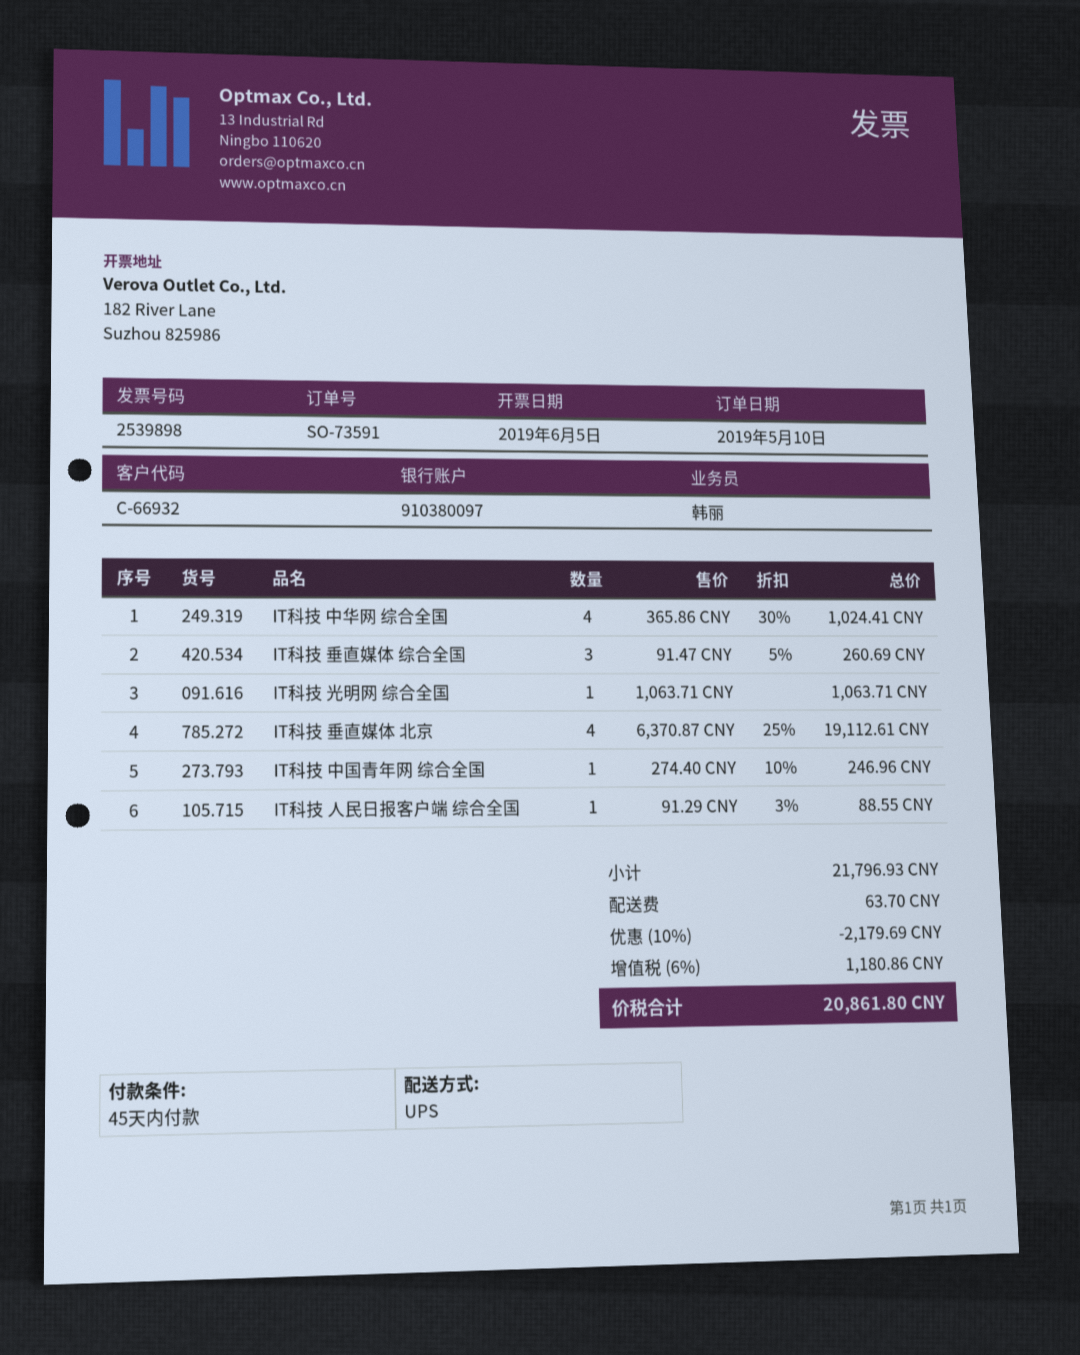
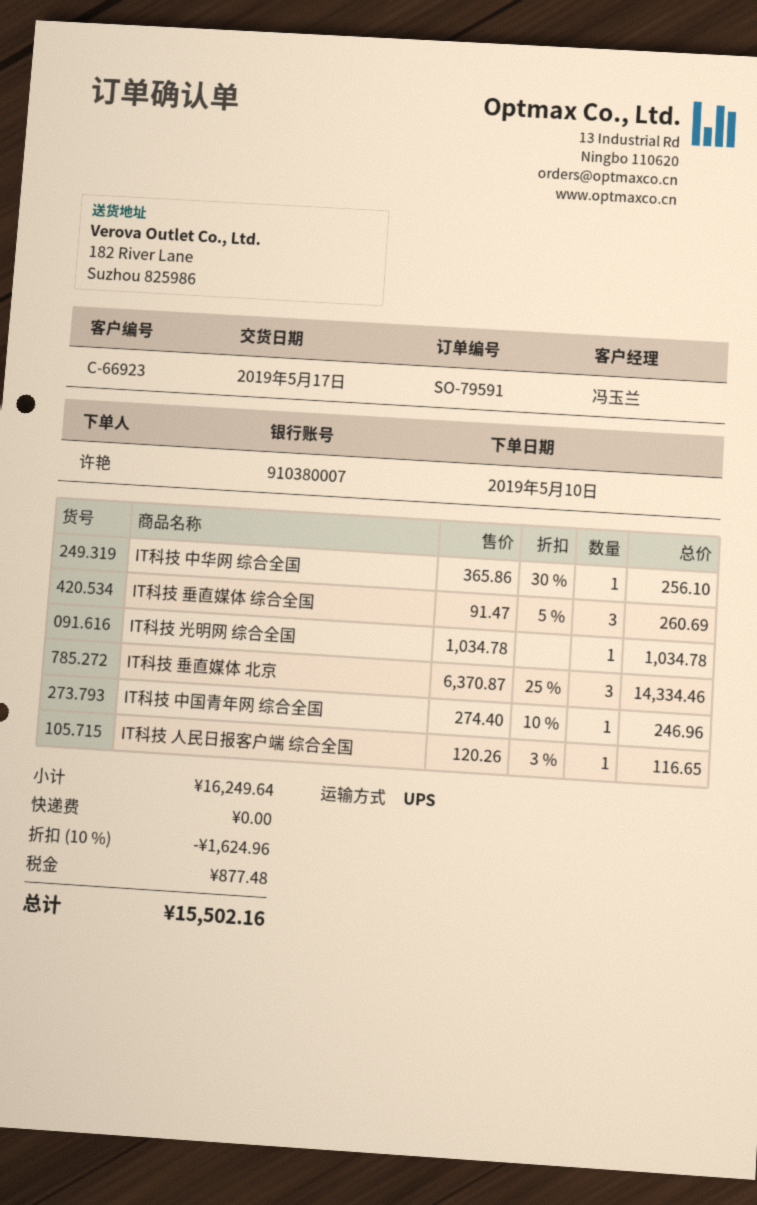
order number: SO-73591 -> SO-79591
customer number: C-66932 -> C-66923
sales rep: 韩丽 -> 冯玉兰
bank account: 910380097 -> 910380007
IT科技 中华网 综合全国: 4 x 365.86 - 30% = 1024.41 -> 1 x 365.86 - 30% = 256.10
IT科技 光明网 综合全国: 1 x 1063.71 = 1063.71 -> 1 x 1034.78 = 1034.78
IT科技 垂直媒体 北京: 4 x 6370.87 - 25% = 19112.61 -> 3 x 6370.87 - 25% = 14334.46
IT科技 人民日报客户端 综合全国: 1 x 91.29 - 3% = 88.55 -> 1 x 120.26 - 3% = 116.65
subtotal: 21796.93 -> 16249.64
discount: 10% = 2179.69 -> 10% = 1624.96
shipping: 63.70 -> 0.00
tax: 1180.86 -> 877.48
total: 20861.80 -> 15502.16

